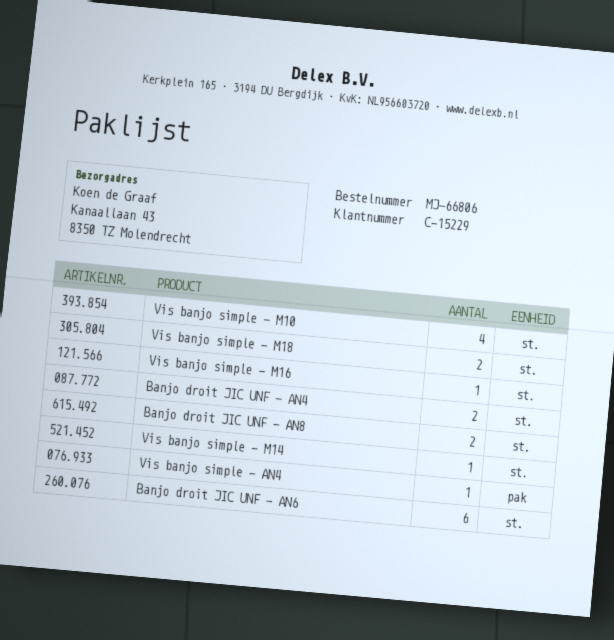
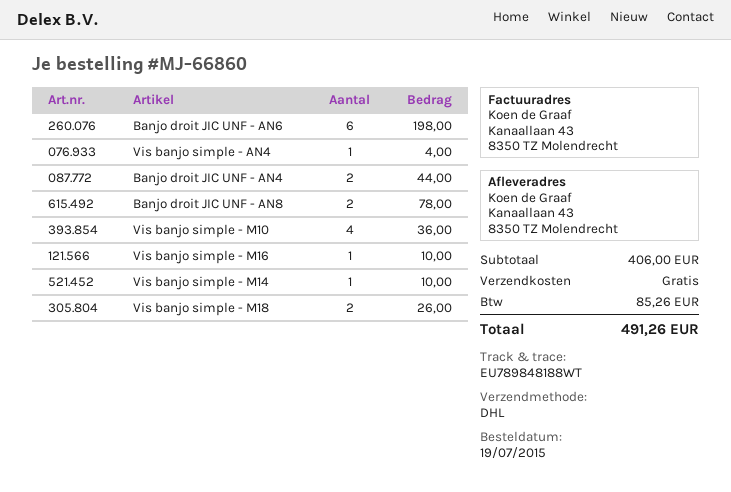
order number: MJ-66806 -> MJ-66860

